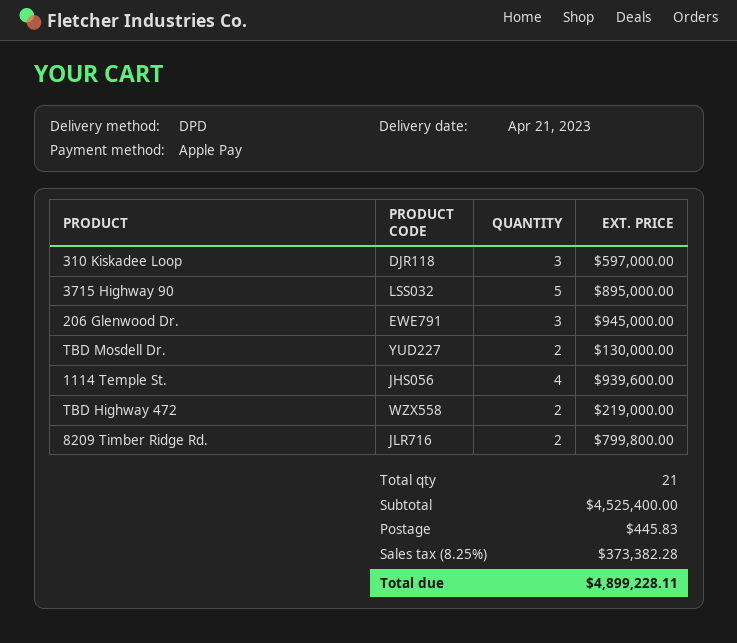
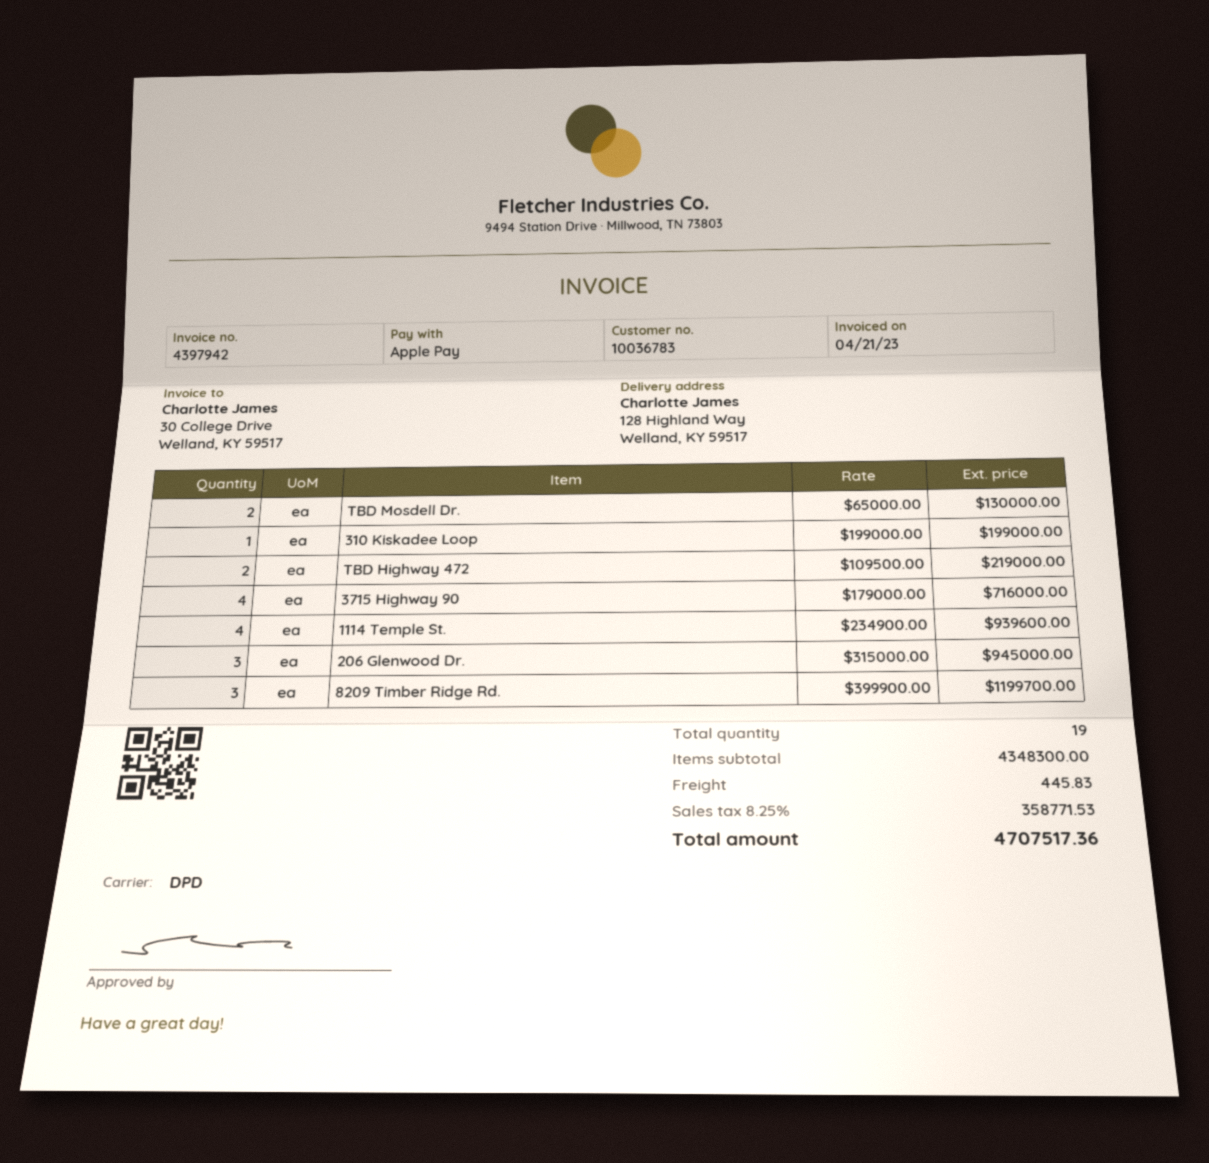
310 Kiskadee Loop: 3 for 597000.00 -> 1 for 199000.00
3715 Highway 90: 5 for 895000.00 -> 4 for 716000.00
8209 Timber Ridge Rd.: 2 for 799800.00 -> 3 for 1199700.00
total quantity: 21 -> 19
subtotal: 4525400.00 -> 4348300.00
tax: 8.25% = 373382.28 -> 8.25% = 358771.53
total: 4899228.11 -> 4707517.36

